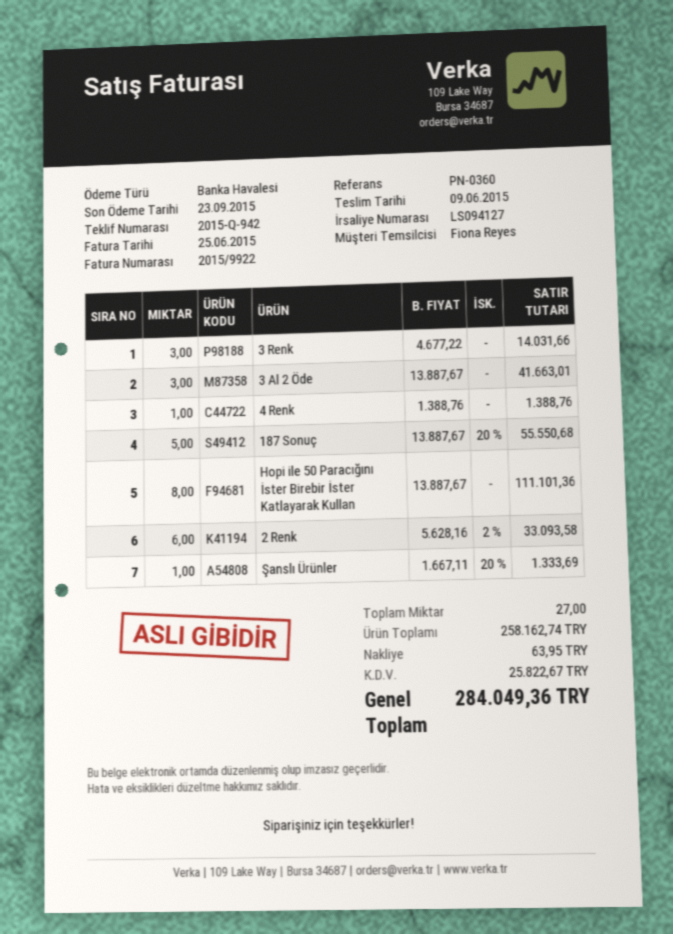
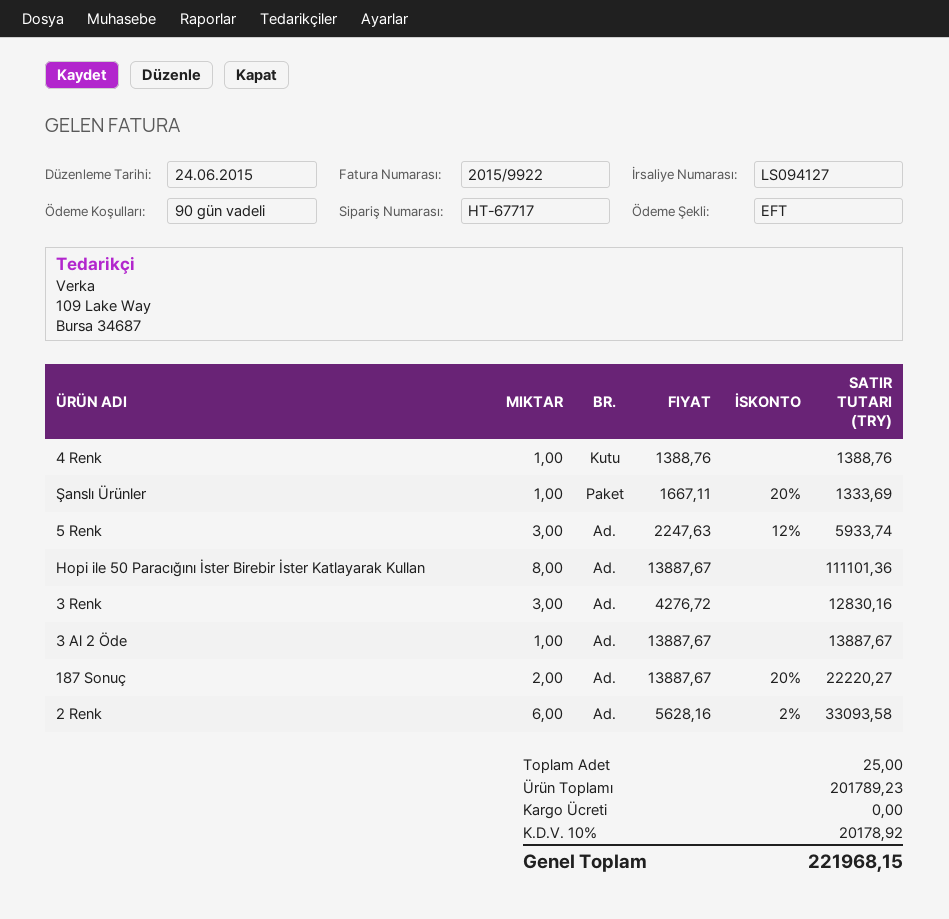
invoice date: 2015-06-25 -> 2015-06-24
3 Renk: 3 x 4677.22 = 14031.66 -> 3 x 4276.72 = 12830.16
3 Al 2 Öde: 3 x 13887.67 = 41663.01 -> 1 x 13887.67 = 13887.67
187 Sonuç: 5 x 13887.67 - 20% = 55550.68 -> 2 x 13887.67 - 20% = 22220.27
5 Renk: none -> 3 x 2247.63 - 12% = 5933.74
total quantity: 27 -> 25
subtotal: 258162.74 -> 201789.23
shipping: 63.95 -> 0.00
tax: 25822.67 -> 20178.92
total: 284049.36 -> 221968.15

